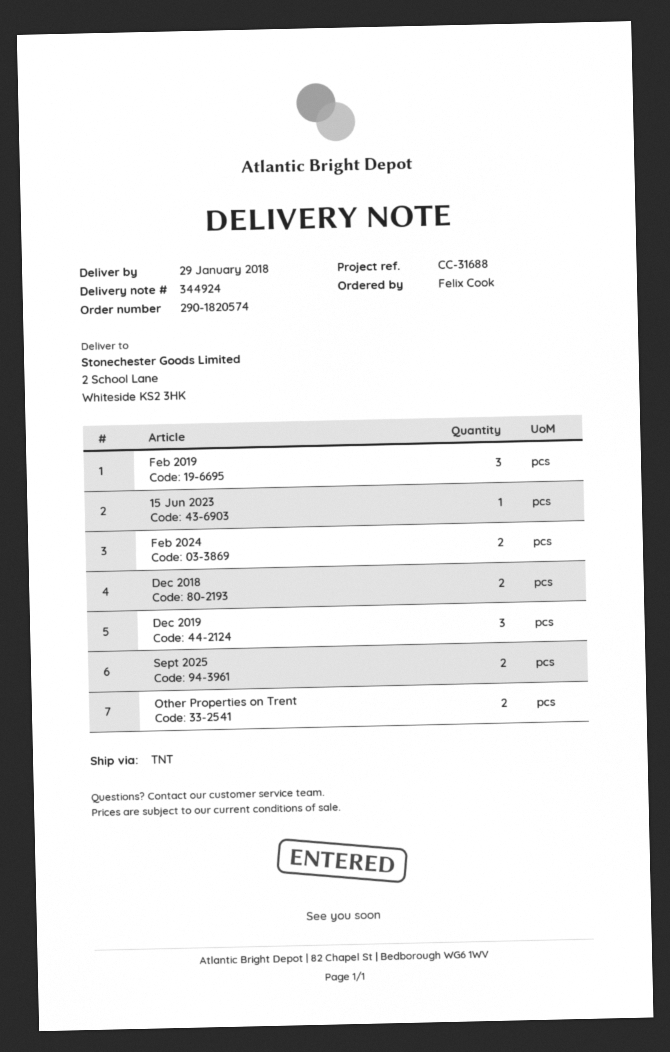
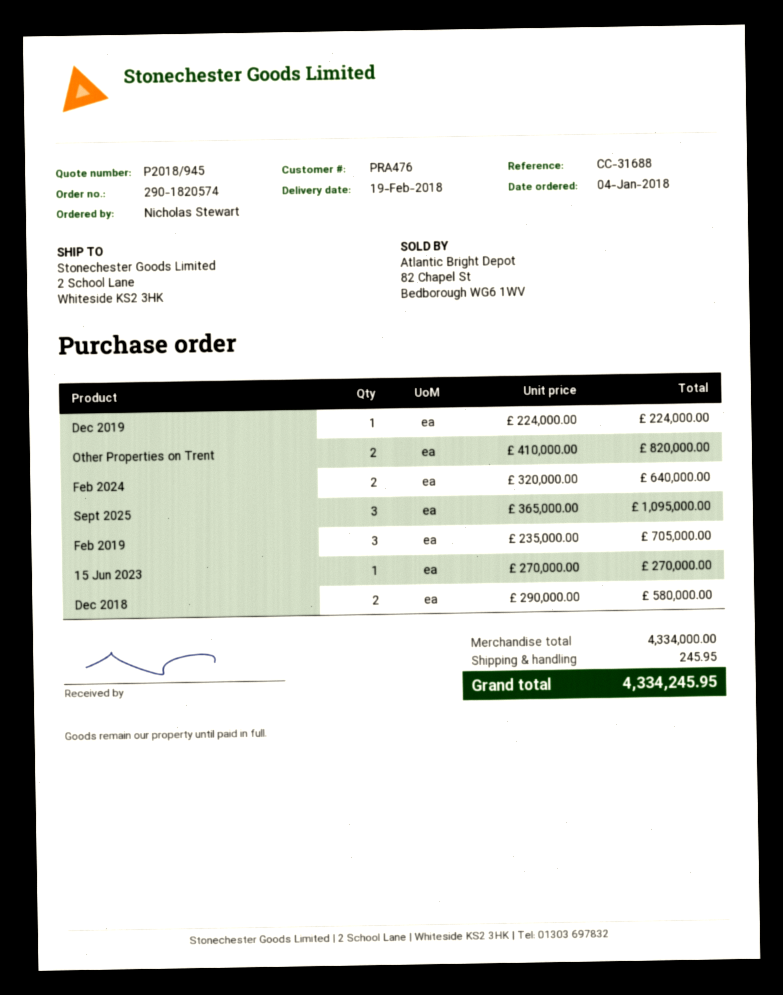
delivery date: 2018-01-29 -> 2018-02-19
ordered by: Felix Cook -> Nicholas Stewart
Dec 2019: 3 -> 1
Sept 2025: 2 -> 3

